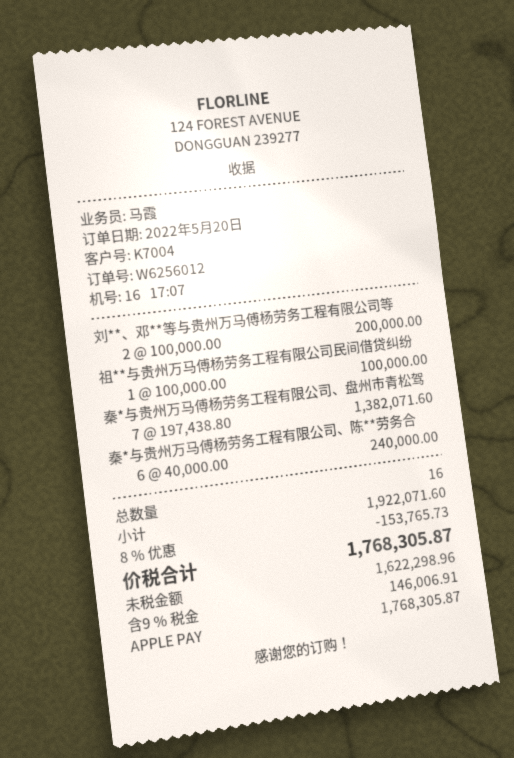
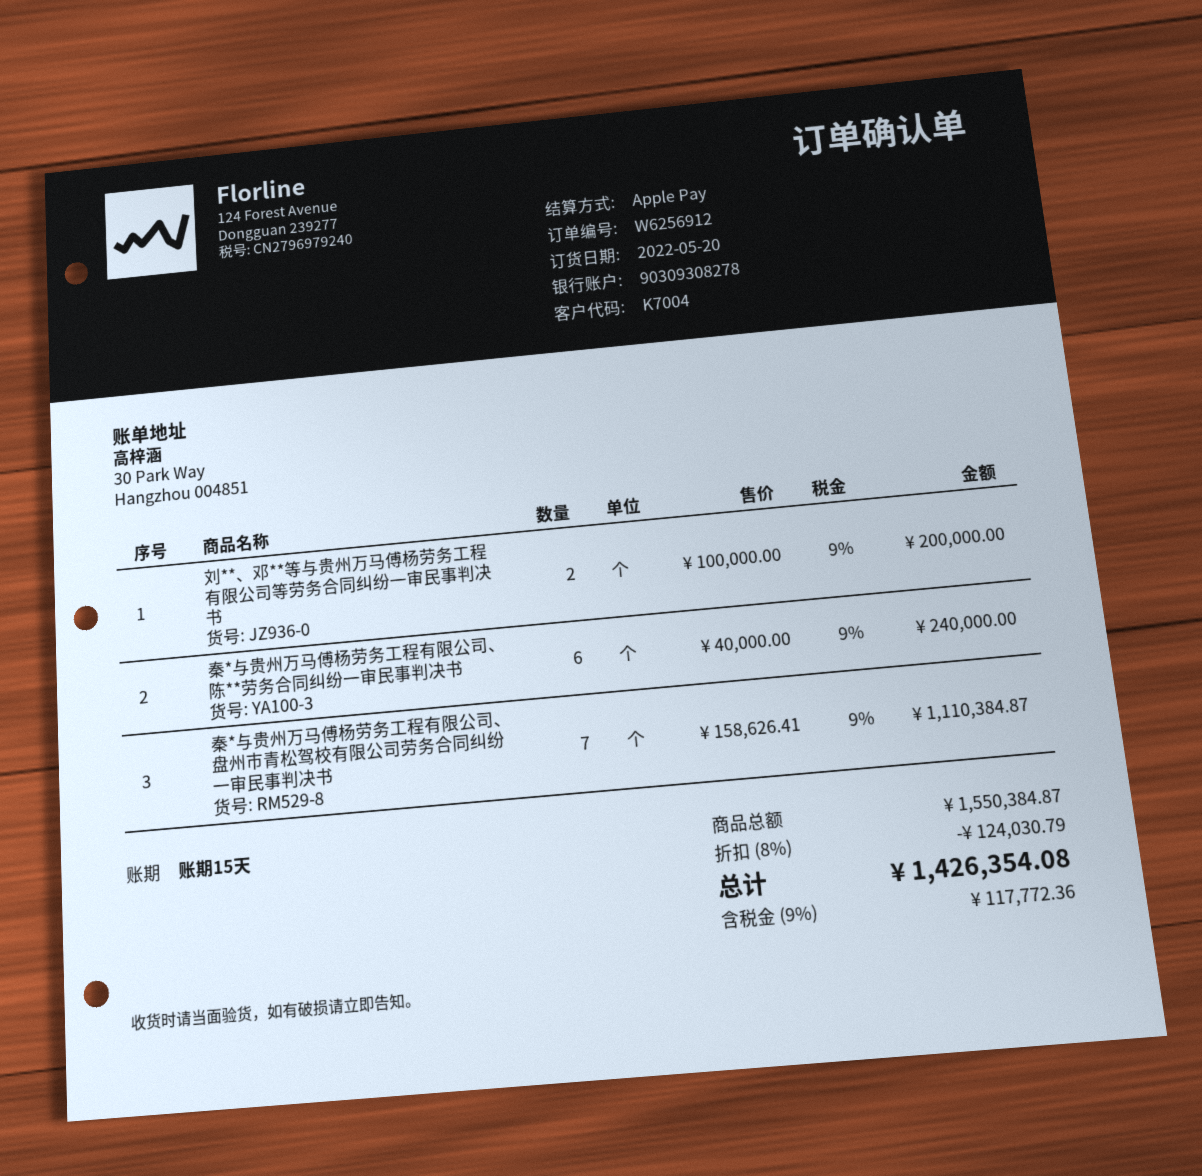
order number: W6256012 -> W6256912
祖**与贵州万马傅杨劳务工程有限公司民间借贷纠纷: 1 x 100000.00 = 100000.00 -> none
秦*与贵州万马傅杨劳务工程有限公司、盘州市青松驾: 7 x 197438.80 = 1382071.60 -> 7 x 158626.41 = 1110384.87
subtotal: 1922071.60 -> 1550384.87
discount: 8% = 153765.73 -> 8% = 124030.79
tax: 9% = 146006.91 -> 9% = 117772.36
total: 1768305.87 -> 1426354.08

